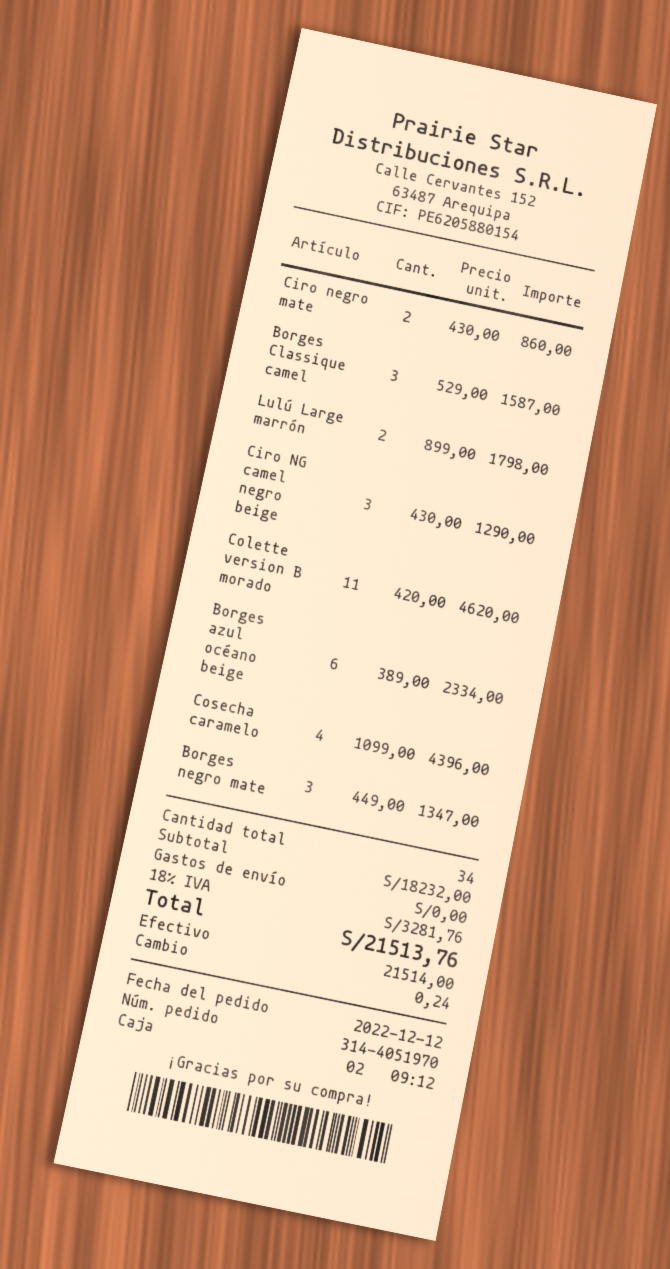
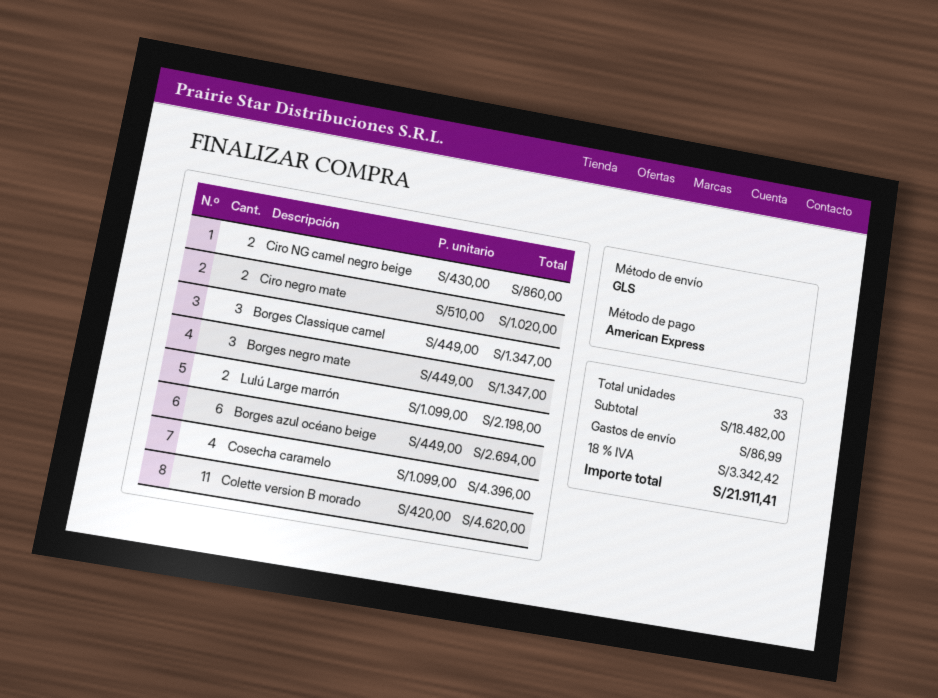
payment method: cash -> American Express
Ciro negro mate: 2 x 430.00 = 860.00 -> 2 x 510.00 = 1020.00
Borges Classique camel: 3 x 529.00 = 1587.00 -> 3 x 449.00 = 1347.00
Lulú Large marrón: 2 x 899.00 = 1798.00 -> 2 x 1099.00 = 2198.00
Ciro NG camel negro beige: 3 x 430.00 = 1290.00 -> 2 x 430.00 = 860.00
Borges azul océano beige: 6 x 389.00 = 2334.00 -> 6 x 449.00 = 2694.00
total quantity: 34 -> 33
subtotal: 18232.00 -> 18482.00
shipping: 0.00 -> 86.99
tax: 18% = 3281.76 -> 18% = 3342.42
total: 21513.76 -> 21911.41

